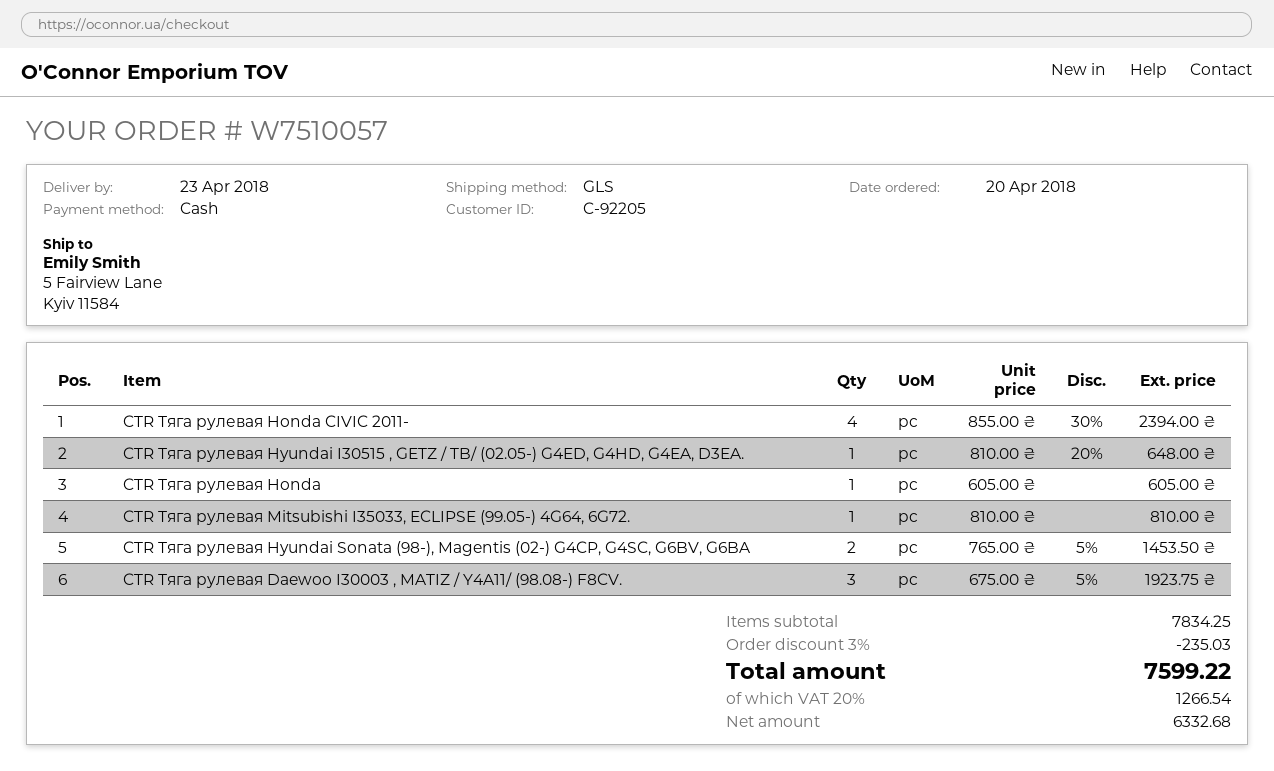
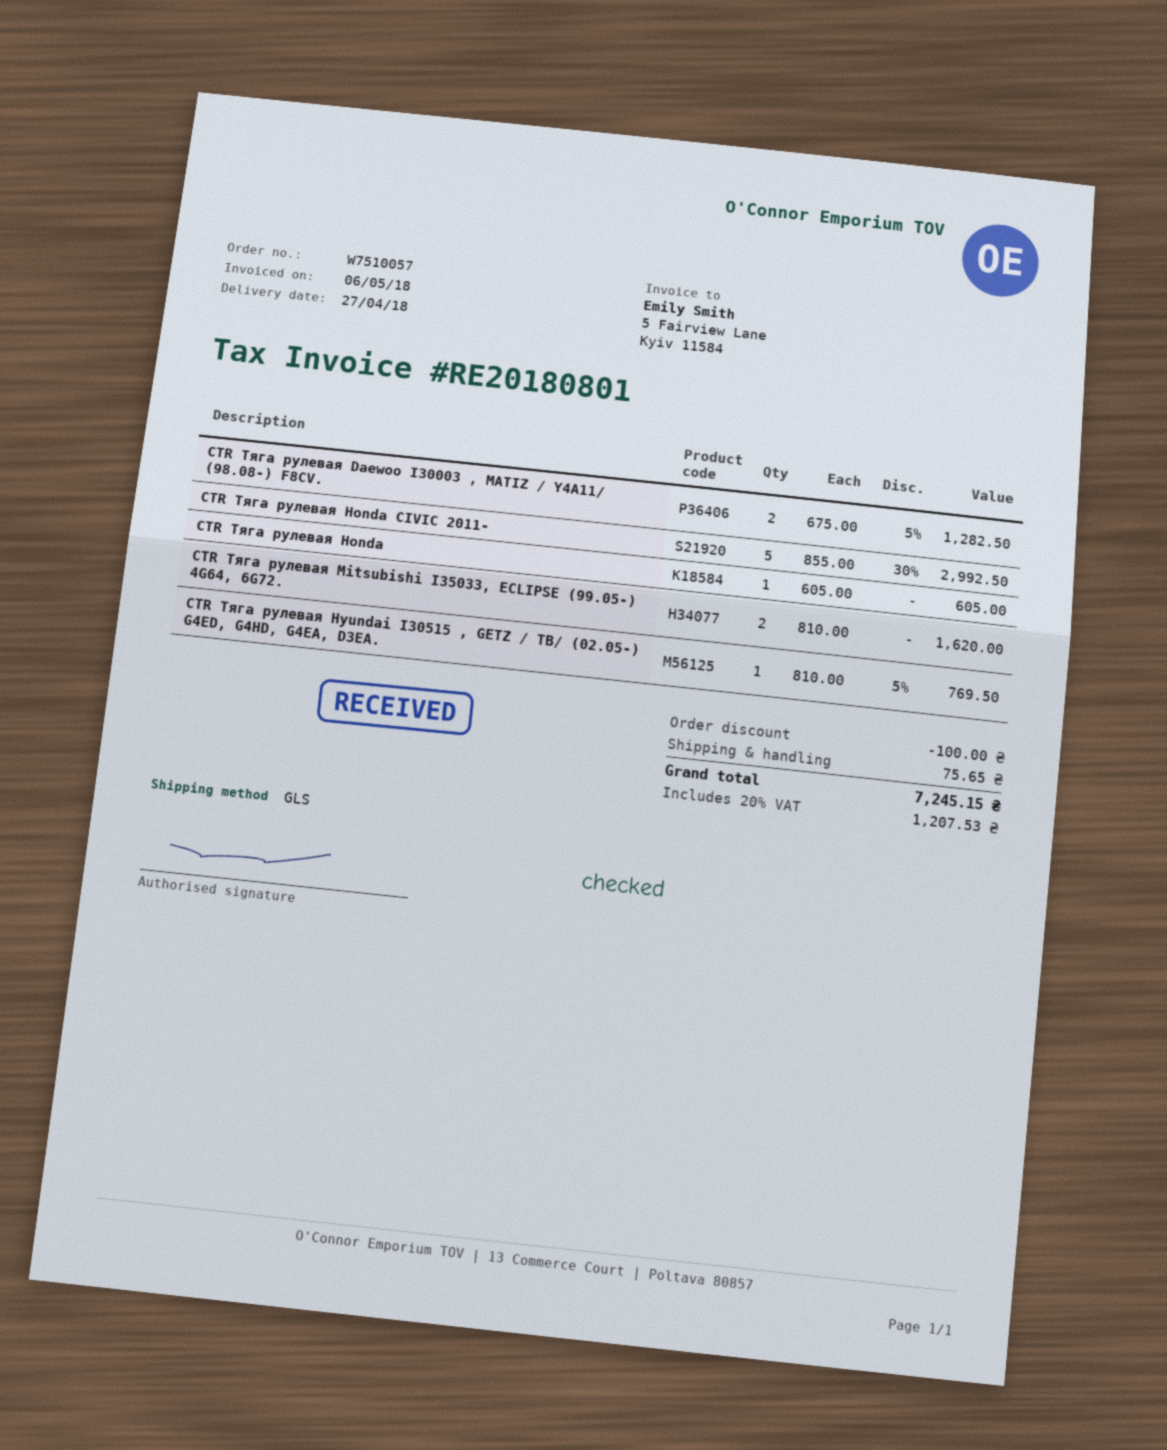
delivery date: 2018-04-23 -> 2018-04-27
CTR Тяга рулевая Honda CIVIC 2011-: 4 x 855.00 - 30% = 2394.00 -> 5 x 855.00 - 30% = 2992.50
CTR Тяга рулевая Hyundai I30515 , GETZ / TB/ (02.05-) G4ED, G4HD, G4EA, D3EA.: 1 x 810.00 - 20% = 648.00 -> 1 x 810.00 - 5% = 769.50
CTR Тяга рулевая Mitsubishi I35033, ECLIPSE (99.05-) 4G64, 6G72.: 1 x 810.00 = 810.00 -> 2 x 810.00 = 1620.00
CTR Тяга рулевая Hyundai Sonata (98-), Magentis (02-) G4CP, G4SC, G6BV, G6BA: 2 x 765.00 - 5% = 1453.50 -> none
CTR Тяга рулевая Daewoo I30003 , MATIZ / Y4A11/ (98.08-) F8CV.: 3 x 675.00 - 5% = 1923.75 -> 2 x 675.00 - 5% = 1282.50
discount: 235.03 -> 100.00
shipping: none -> 75.65
tax: 20% = 1266.54 -> 20% = 1207.53
total: 7599.22 -> 7245.15

